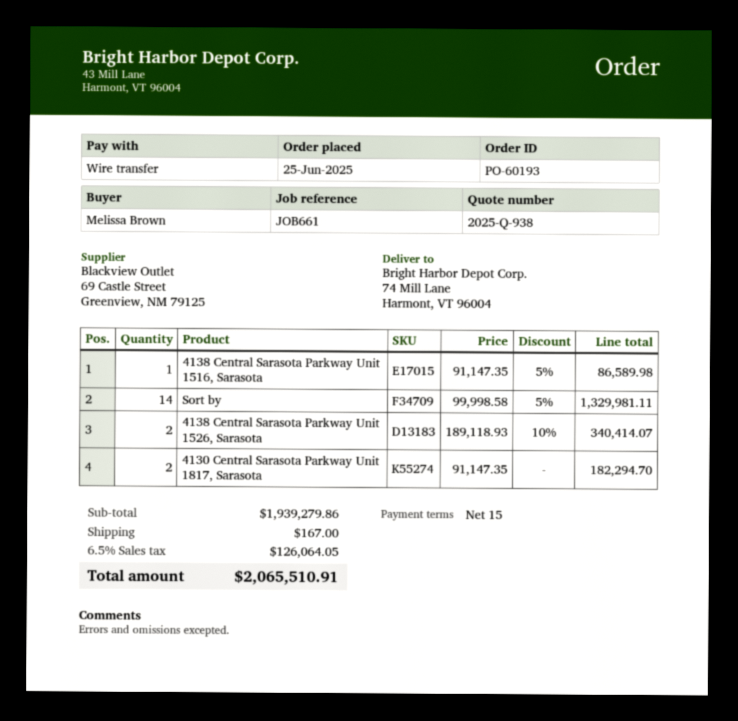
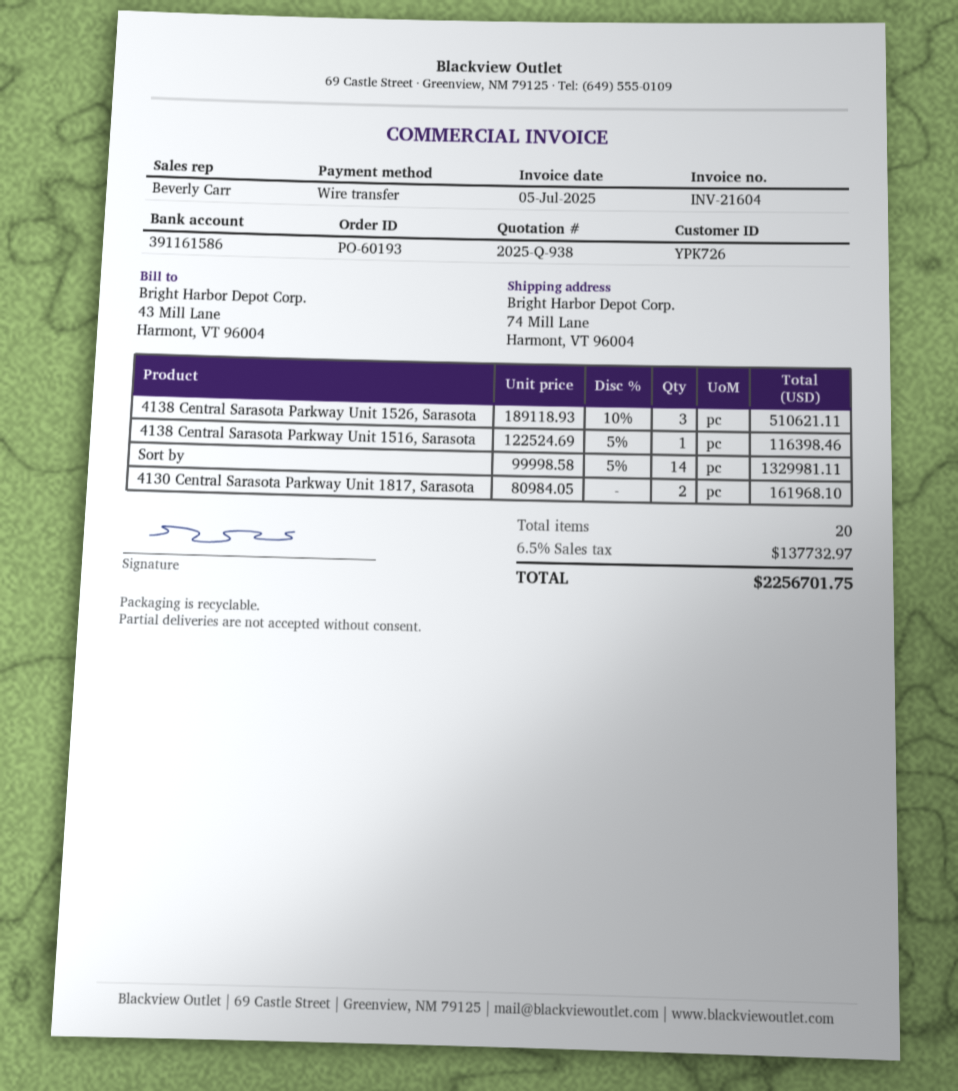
4138 Central Sarasota Parkway Unit 1516, Sarasota: 1 x 91147.35 - 5% = 86589.98 -> 1 x 122524.69 - 5% = 116398.46
4138 Central Sarasota Parkway Unit 1526, Sarasota: 2 x 189118.93 - 10% = 340414.07 -> 3 x 189118.93 - 10% = 510621.11
4130 Central Sarasota Parkway Unit 1817, Sarasota: 2 x 91147.35 = 182294.70 -> 2 x 80984.05 = 161968.10
shipping: 167.00 -> none
tax: 6.5% = 126064.05 -> 6.5% = 137732.97
total: 2065510.91 -> 2256701.75

